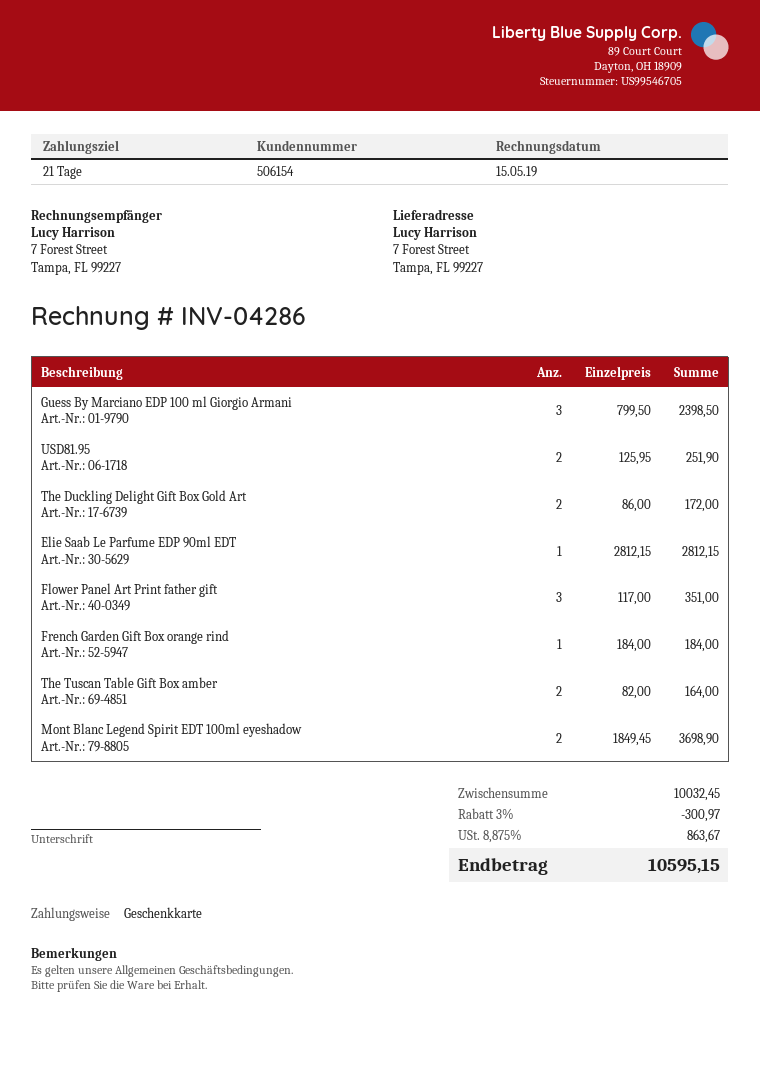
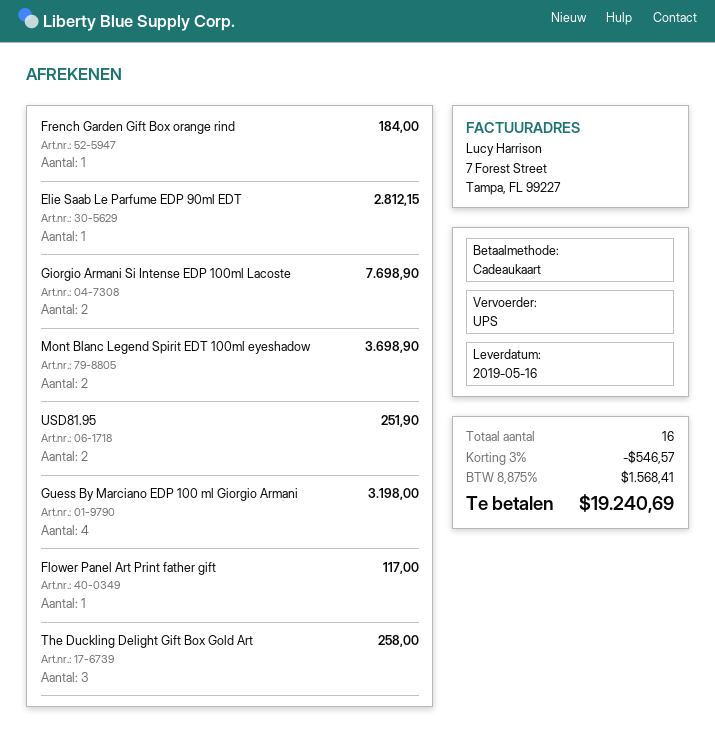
Guess By Marciano EDP 100 ml Giorgio Armani: 3 for 2398.50 -> 4 for 3198.00
The Duckling Delight Gift Box Gold Art: 2 for 172.00 -> 3 for 258.00
Flower Panel Art Print father gift: 3 for 351.00 -> 1 for 117.00
The Tuscan Table Gift Box amber: 2 for 164.00 -> none
Giorgio Armani Si Intense EDP 100ml Lacoste: none -> 2 for 7698.90
discount: 3% = 300.97 -> 3% = 546.57
tax: 8.875% = 863.67 -> 8.875% = 1568.41
total: 10595.15 -> 19240.69

